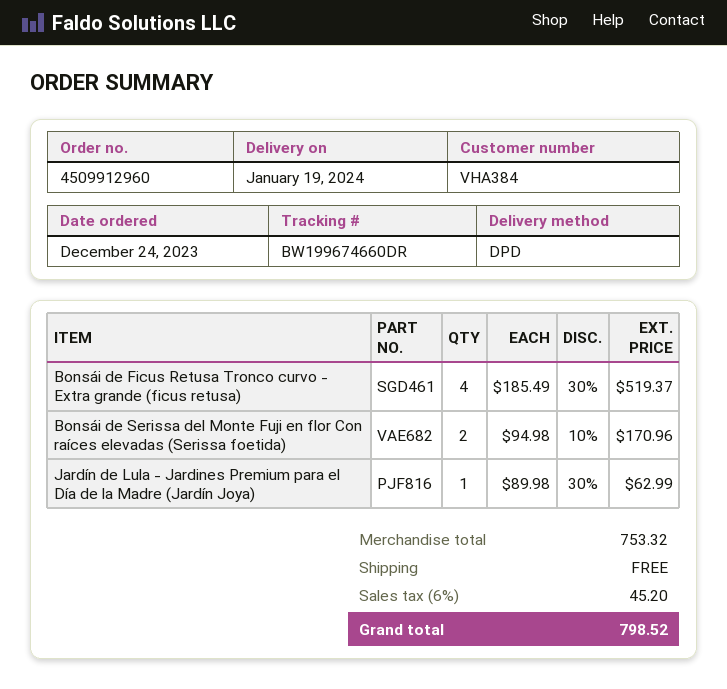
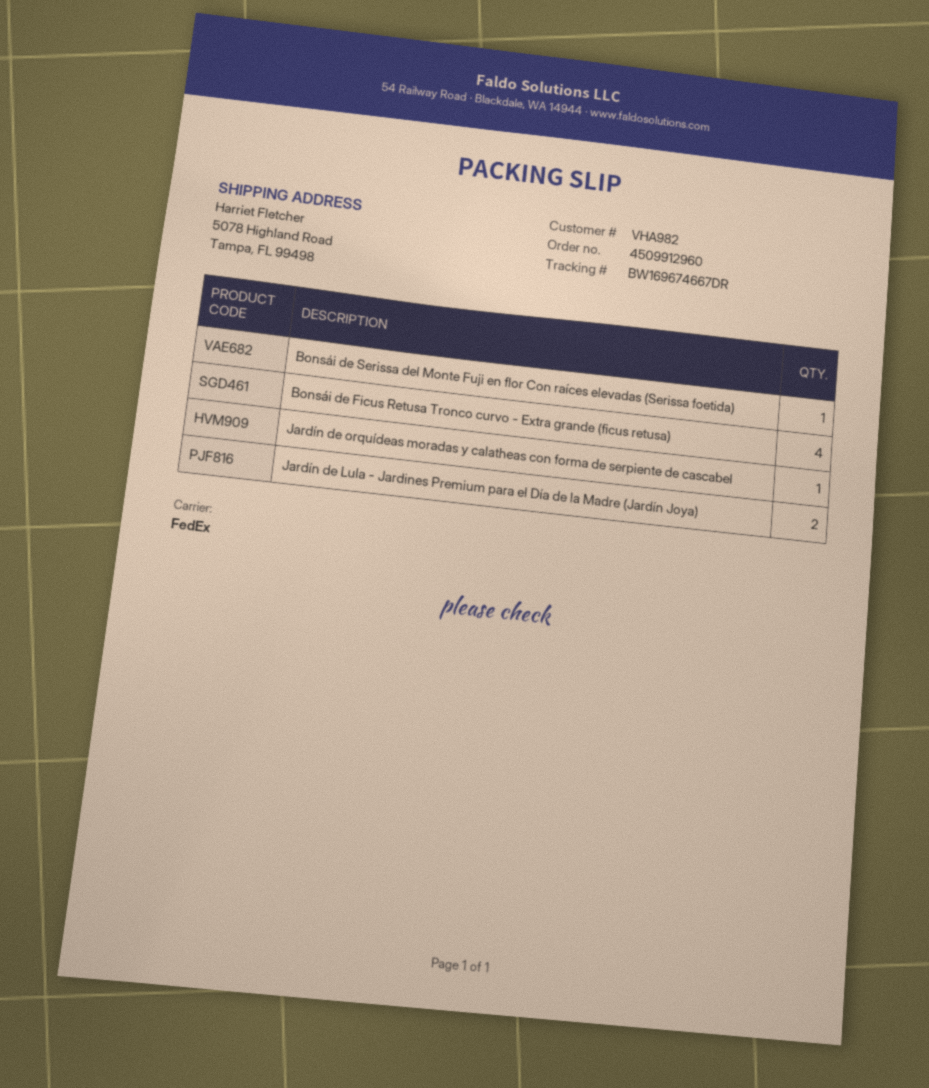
customer number: VHA384 -> VHA982
shipping method: DPD -> FedEx
tracking number: BW199674660DR -> BW169674667DR
Bonsái de Serissa del Monte Fuji en flor Con raíces elevadas (Serissa foetida): 2 -> 1
Jardín de Lula - Jardines Premium para el Día de la Madre (Jardín Joya): 1 -> 2
Jardín de orquídeas moradas y calatheas con forma de serpiente de cascabel: none -> 1

